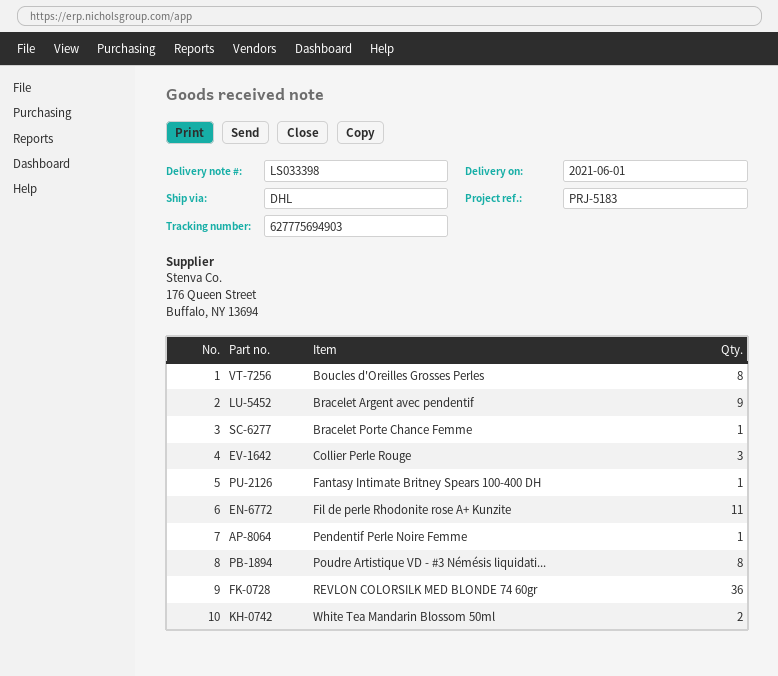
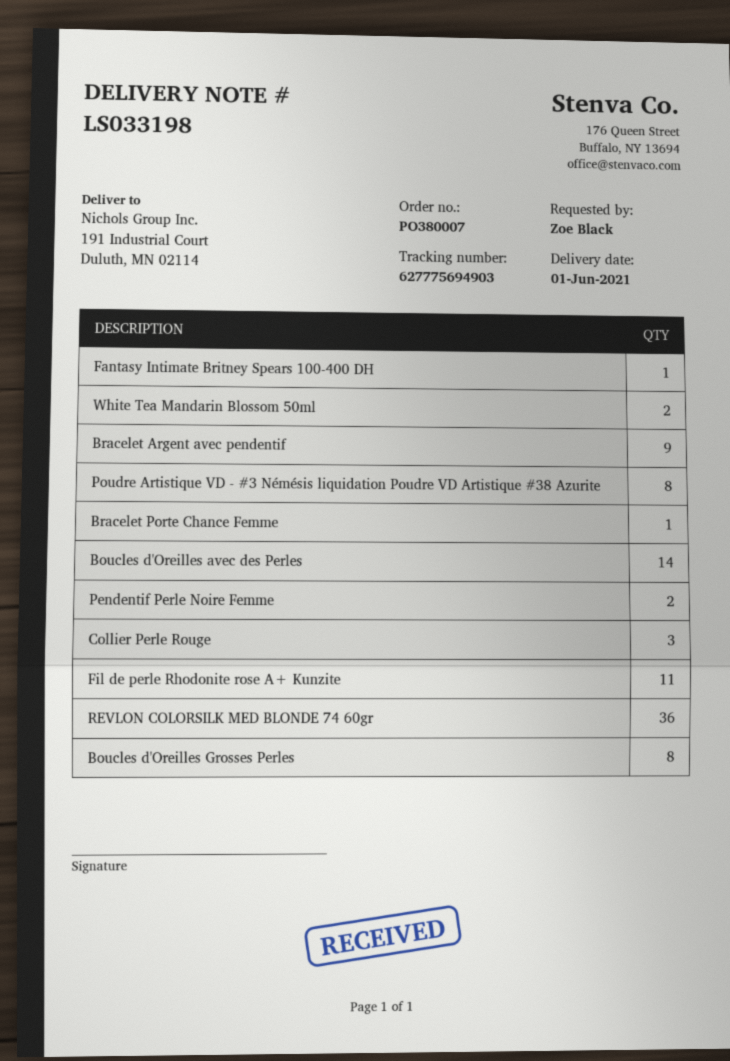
delivery note number: LS033398 -> LS033198
Pendentif Perle Noire Femme: 1 -> 2
Boucles d'Oreilles avec des Perles: none -> 14

